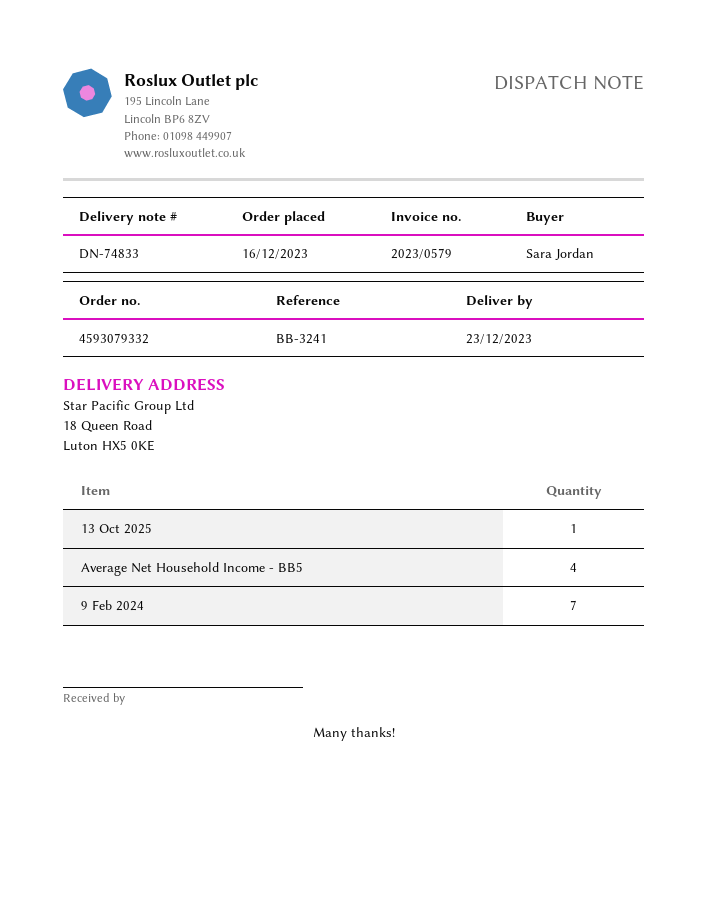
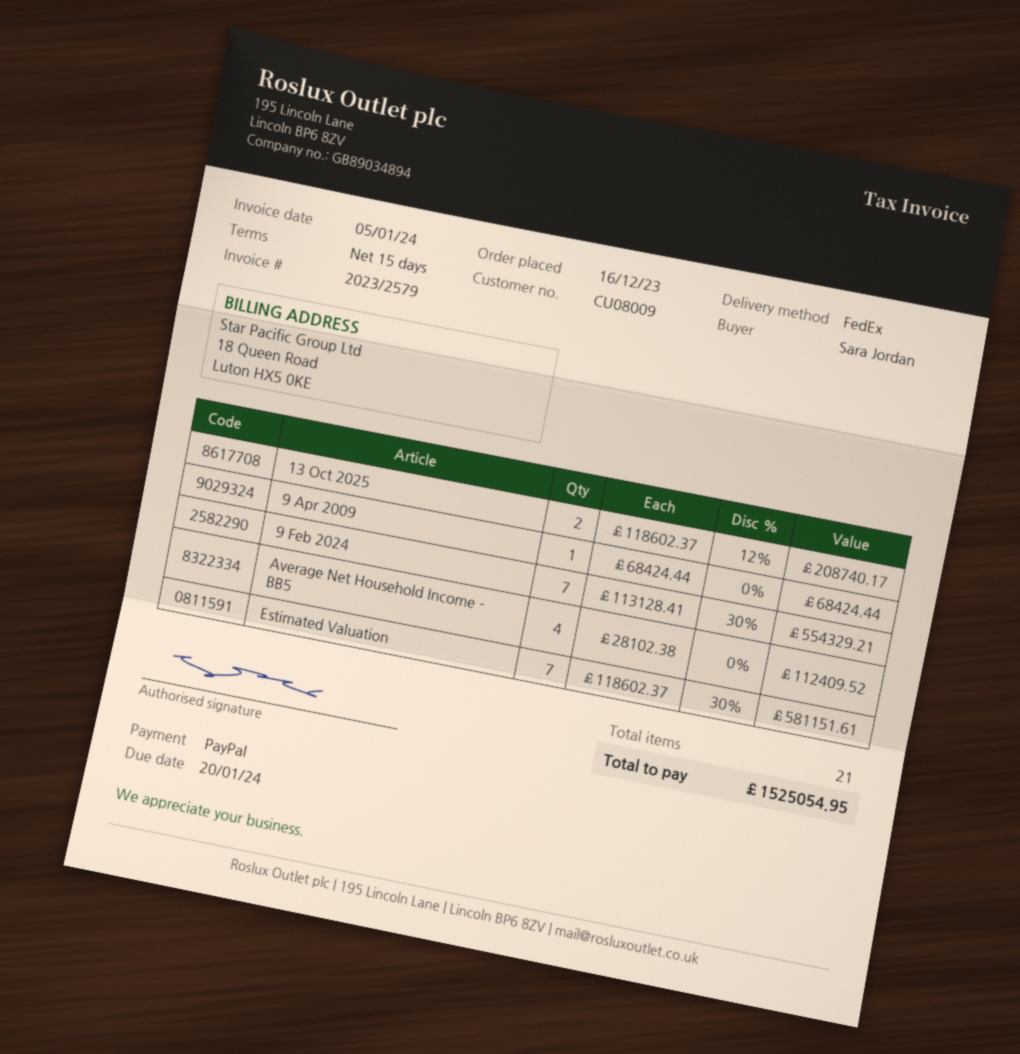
invoice number: 2023/0579 -> 2023/2579
13 Oct 2025: 1 -> 2
9 Apr 2009: none -> 1
Estimated Valuation: none -> 7

